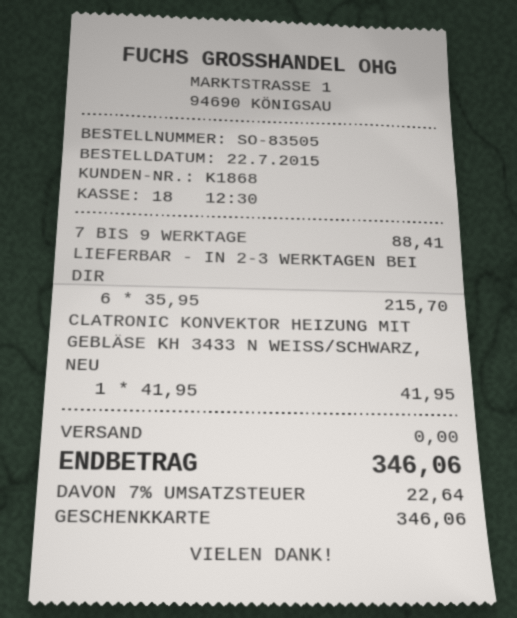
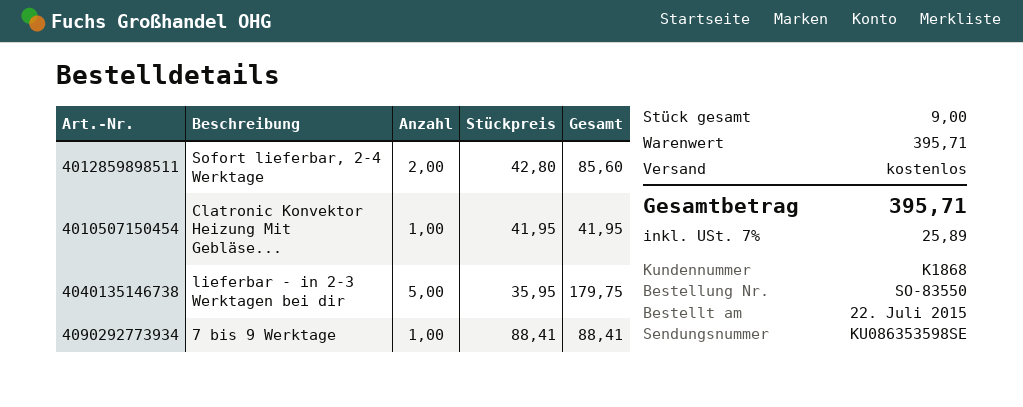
order number: SO-83505 -> SO-83550
LIEFERBAR - IN 2-3 WERKTAGEN BEI DIR: 6 x 35.95 = 215.70 -> 5 x 35.95 = 179.75
Sofort lieferbar, 2-4 Werktage: none -> 2 x 42.80 = 85.60
tax: 7% = 22.64 -> 7% = 25.89
total: 346.06 -> 395.71

